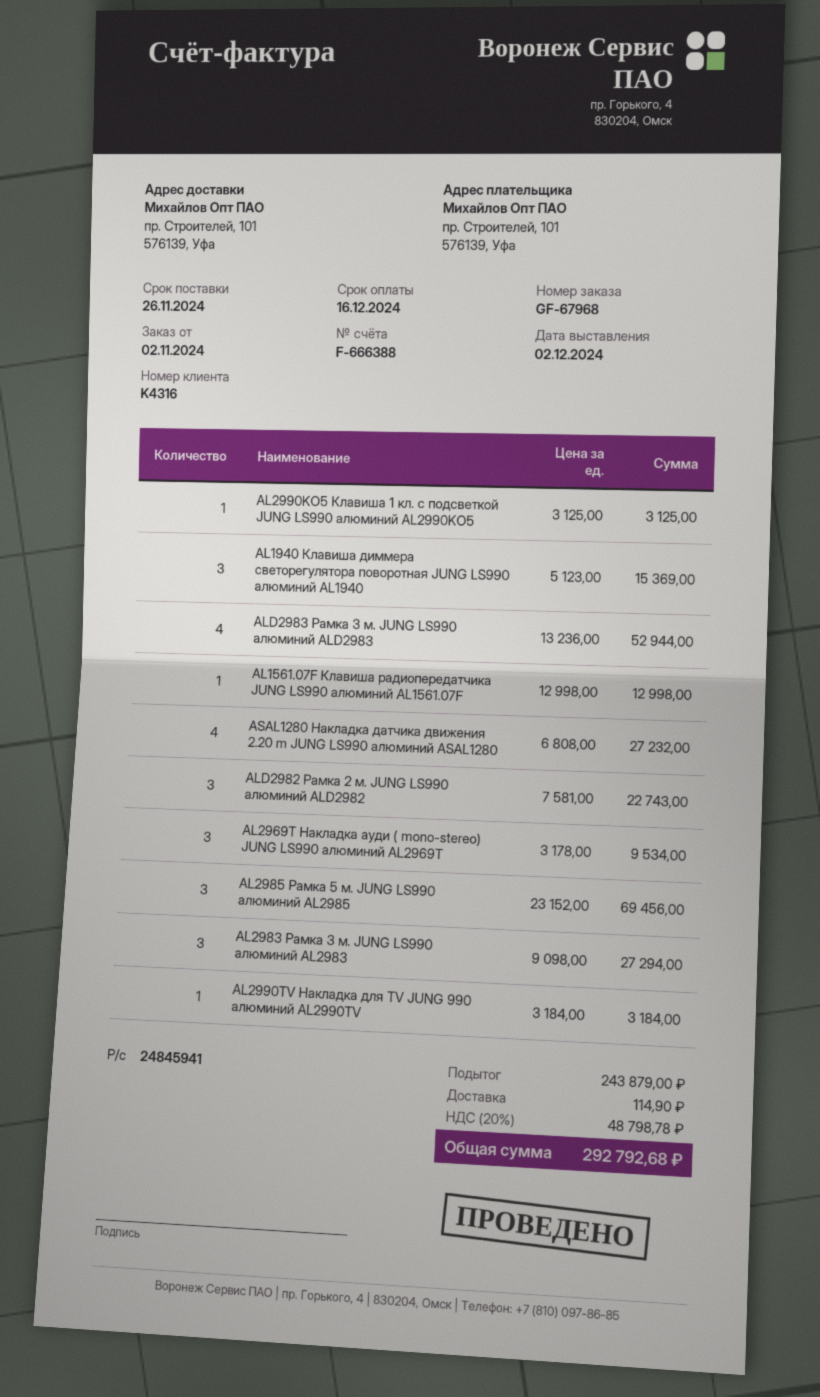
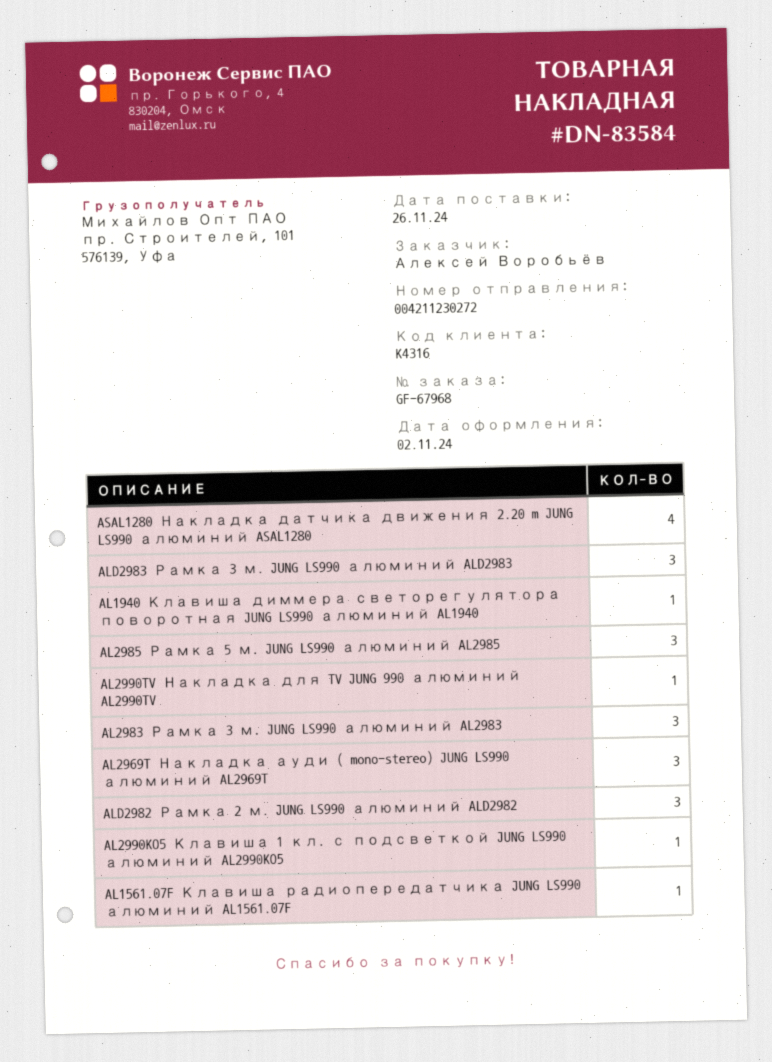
AL1940 Клавиша диммера светорегулятора поворотная JUNG LS990 алюминий AL1940: 3 -> 1
ALD2983 Рамка 3 м. JUNG LS990 алюминий ALD2983: 4 -> 3

